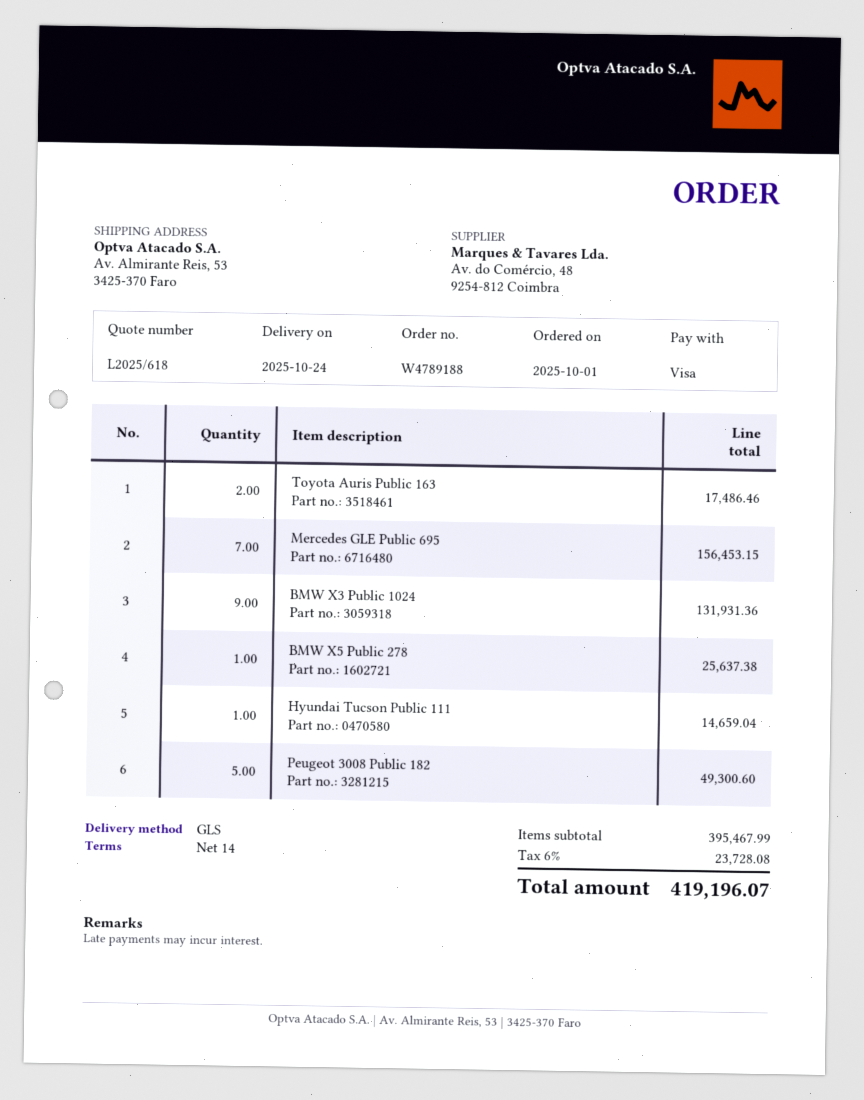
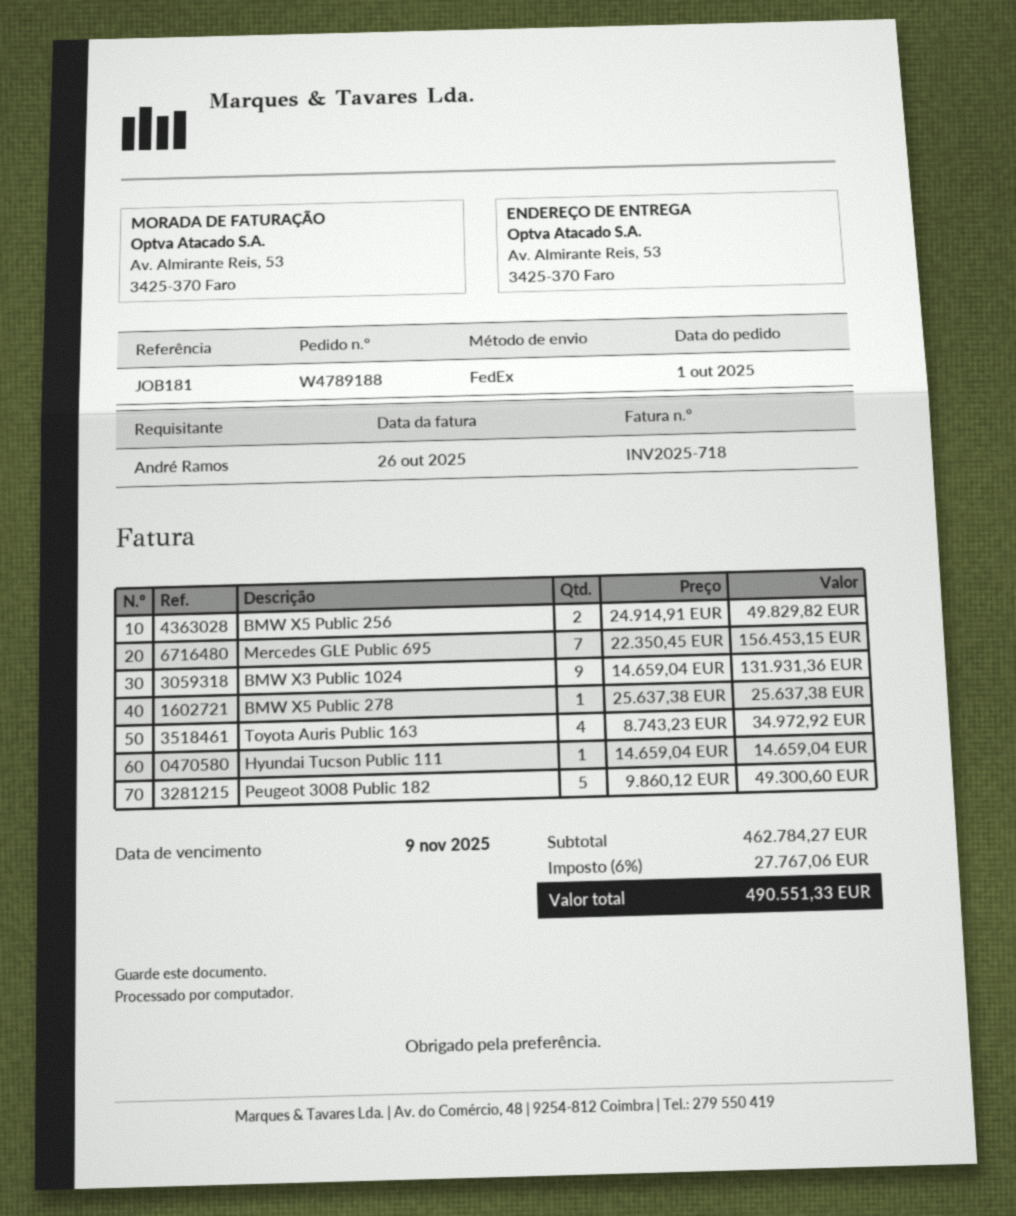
shipping method: GLS -> FedEx
Toyota Auris Public 163: 2 for 17486.46 -> 4 for 34972.92
BMW X5 Public 256: none -> 2 for 49829.82
subtotal: 395467.99 -> 462784.27
tax: 6% = 23728.08 -> 6% = 27767.06
total: 419196.07 -> 490551.33

